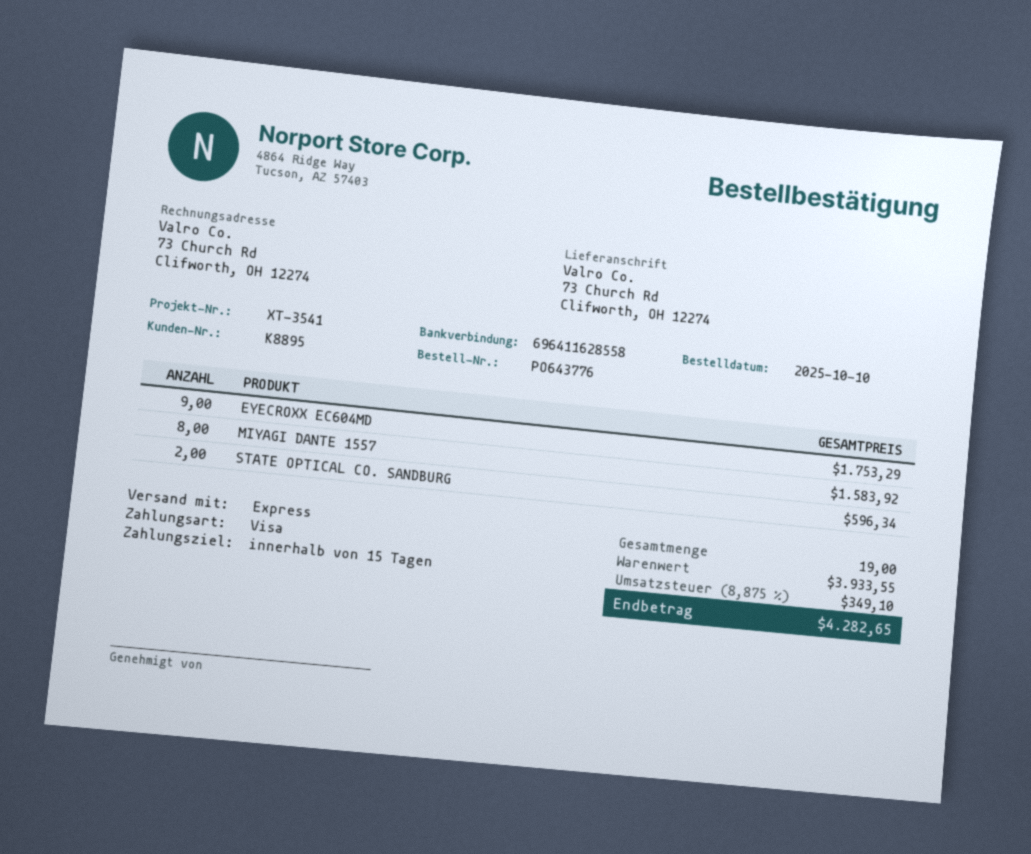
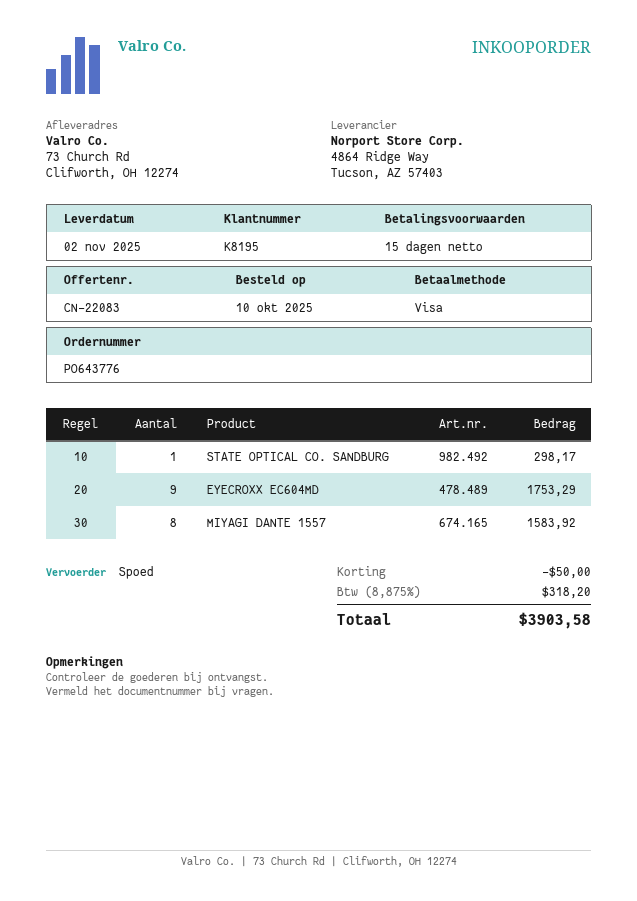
customer number: K8895 -> K8195
STATE OPTICAL CO. SANDBURG: 2 for 596.34 -> 1 for 298.17
discount: none -> 50.00
tax: 8.875% = 349.10 -> 8.875% = 318.20
total: 4282.65 -> 3903.58

